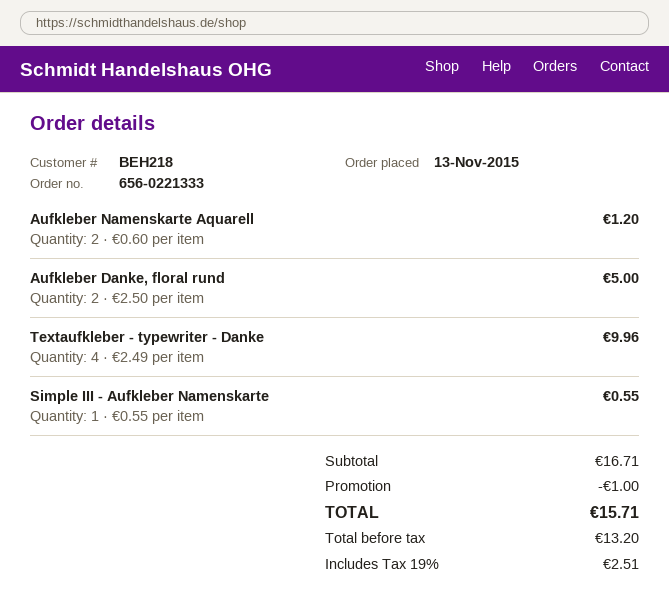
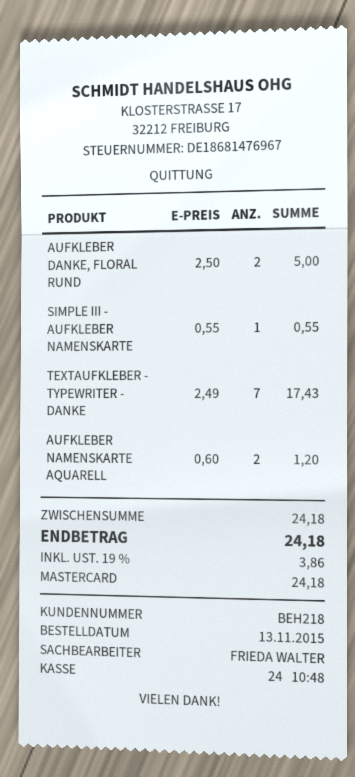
Textaufkleber - typewriter - Danke: 4 x 2.49 = 9.96 -> 7 x 2.49 = 17.43
subtotal: 16.71 -> 24.18
discount: 1.00 -> none
tax: 19% = 2.51 -> 19% = 3.86
total: 15.71 -> 24.18

